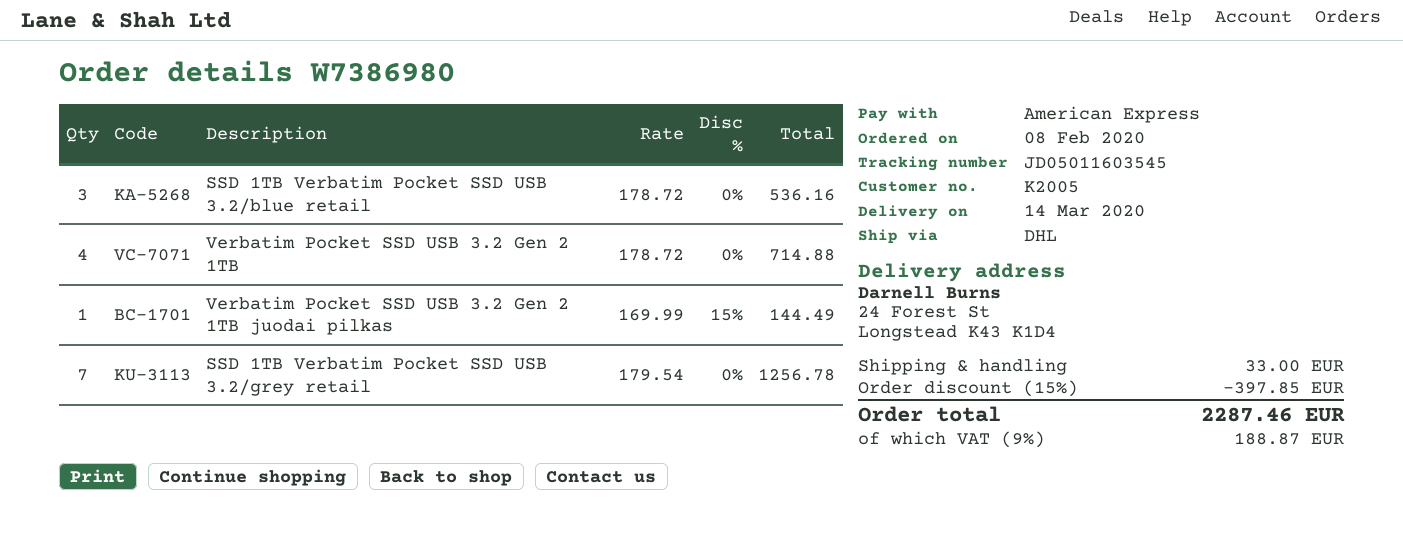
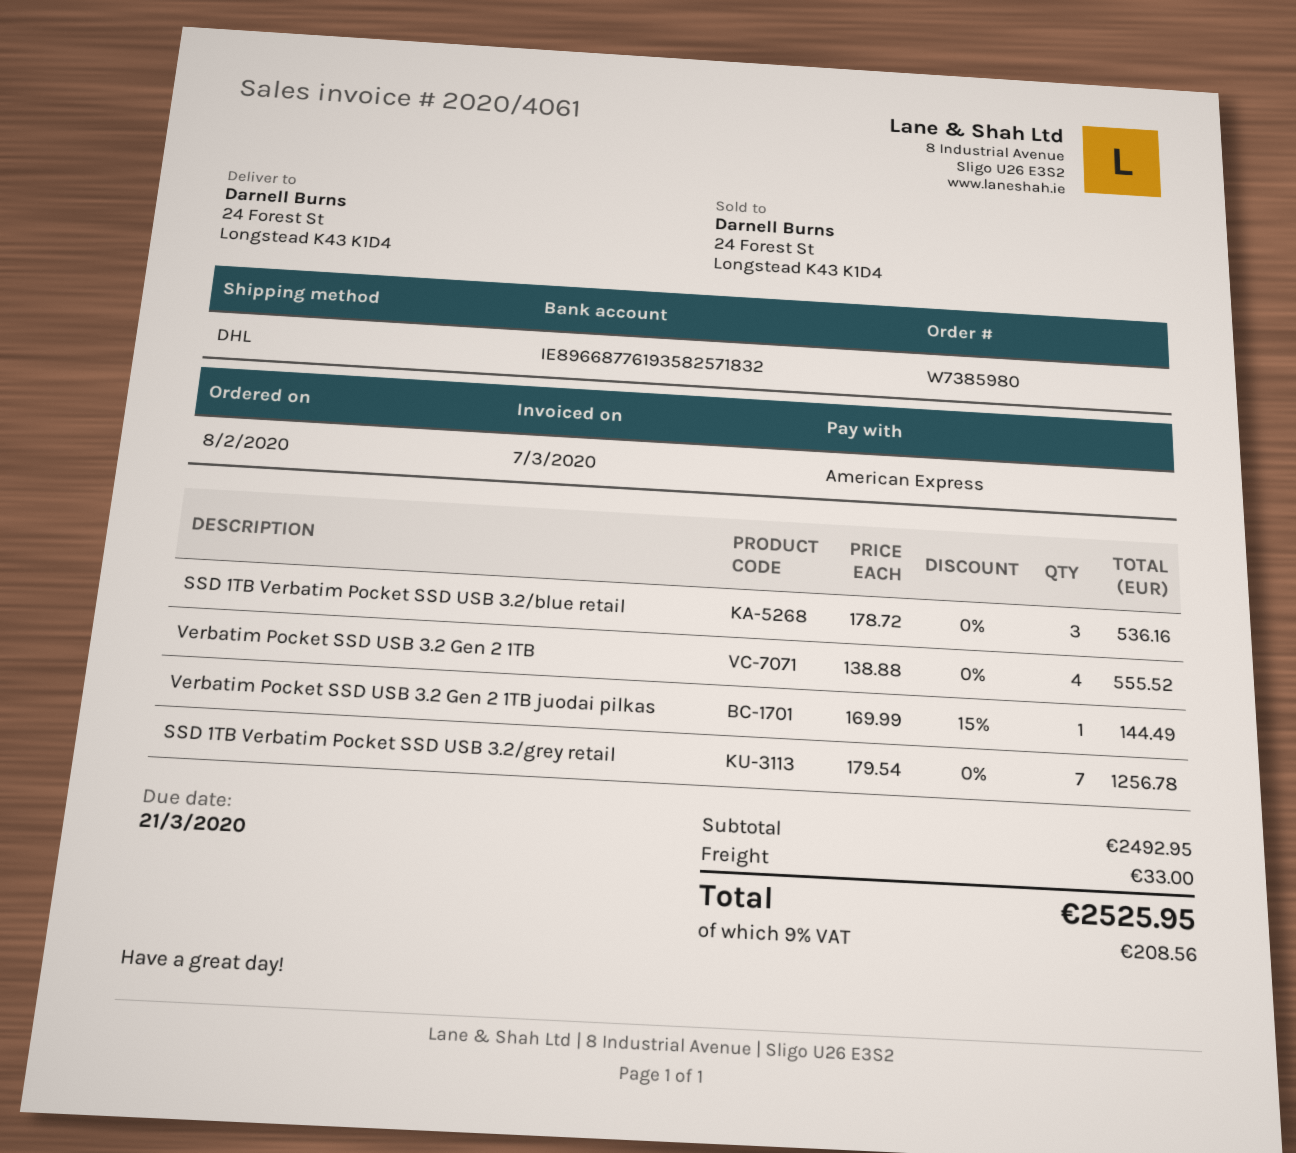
order number: W7386980 -> W7385980
Verbatim Pocket SSD USB 3.2 Gen 2 1TB: 4 x 178.72 = 714.88 -> 4 x 138.88 = 555.52
discount: 15% = 397.85 -> none
tax: 9% = 188.87 -> 9% = 208.56
total: 2287.46 -> 2525.95

